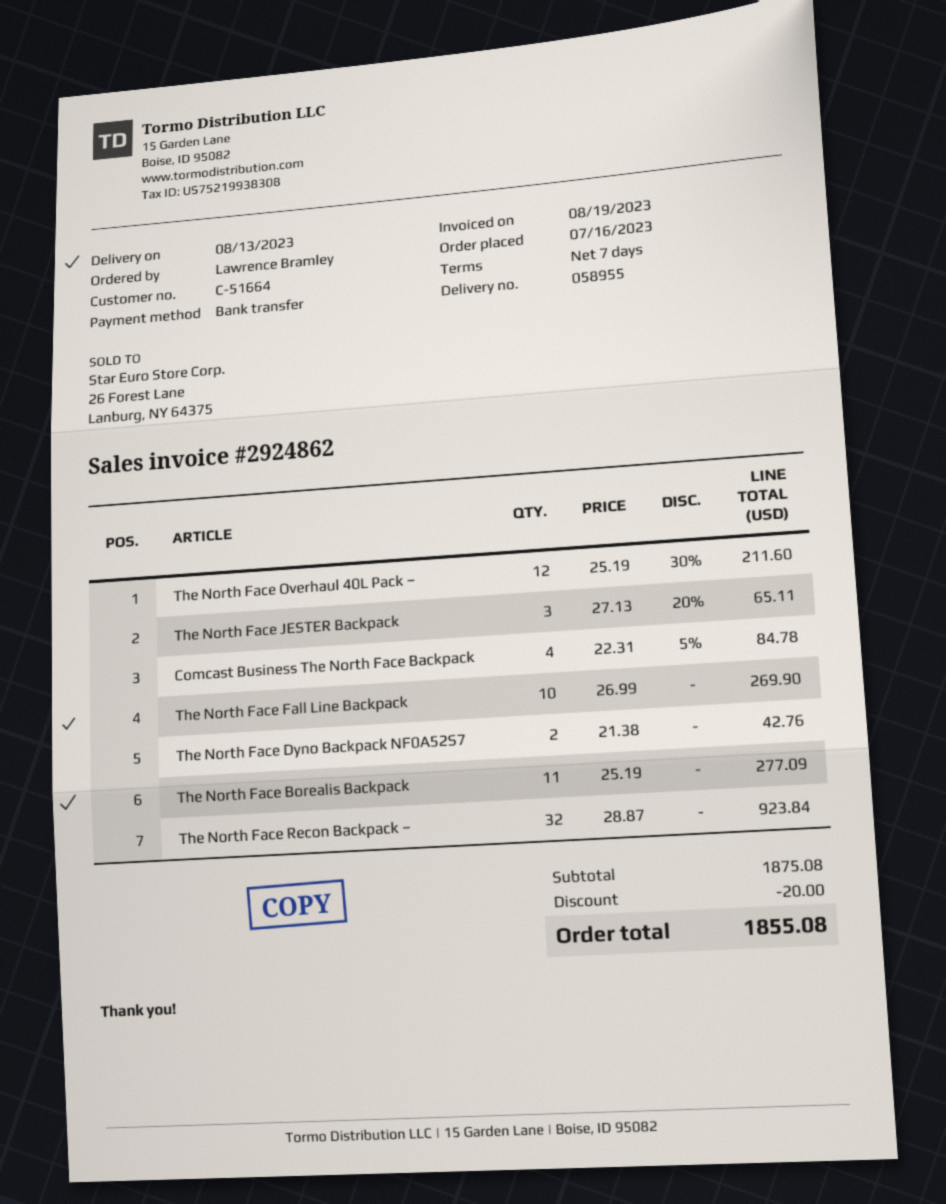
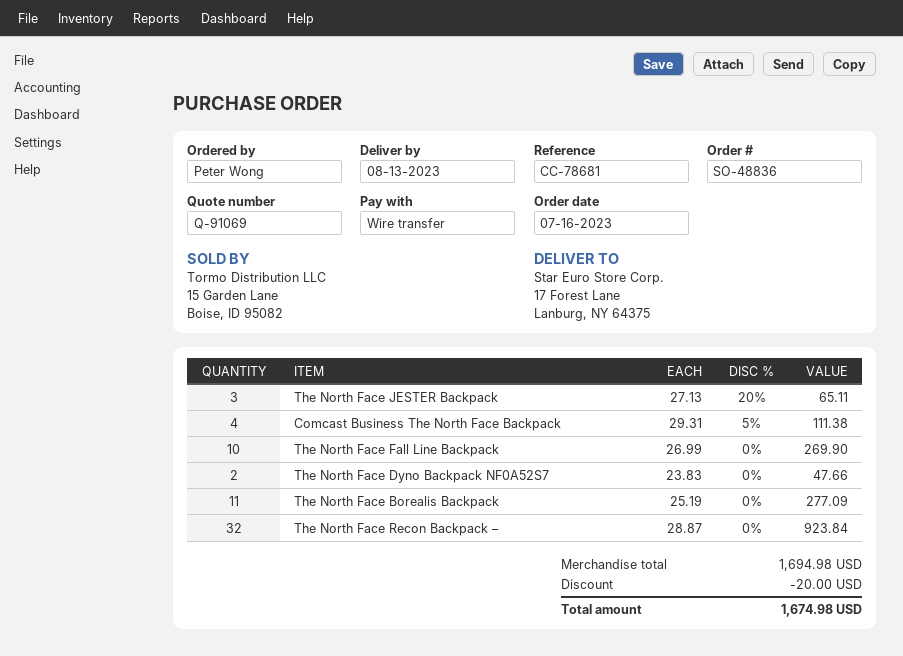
ordered by: Lawrence Bramley -> Peter Wong
The North Face Overhaul 40L Pack –: 12 x 25.19 - 30% = 211.60 -> none
Comcast Business The North Face Backpack: 4 x 22.31 - 5% = 84.78 -> 4 x 29.31 - 5% = 111.38
The North Face Dyno Backpack NF0A52S7: 2 x 21.38 = 42.76 -> 2 x 23.83 = 47.66
subtotal: 1875.08 -> 1694.98
total: 1855.08 -> 1674.98

